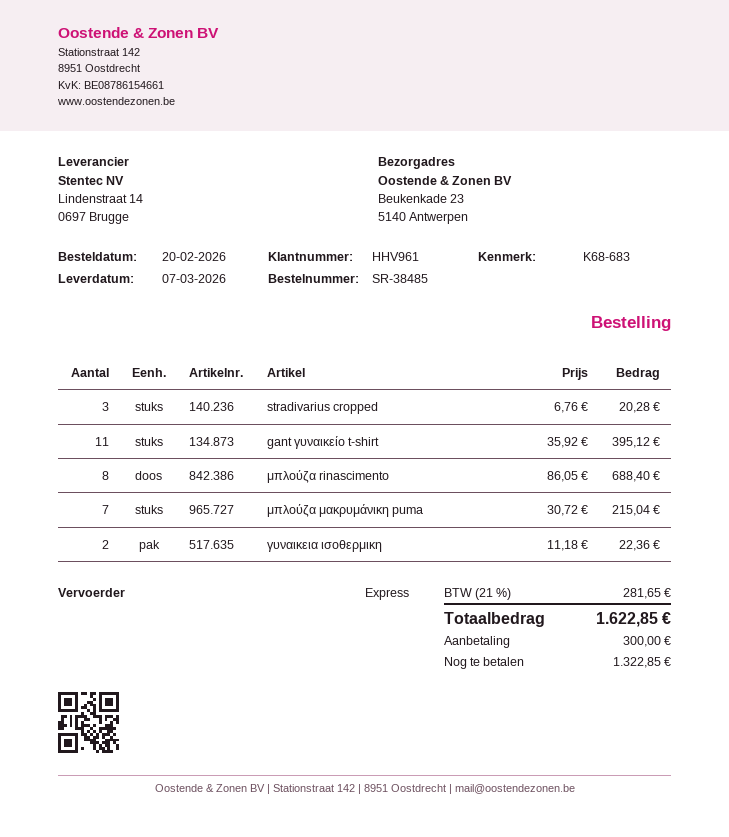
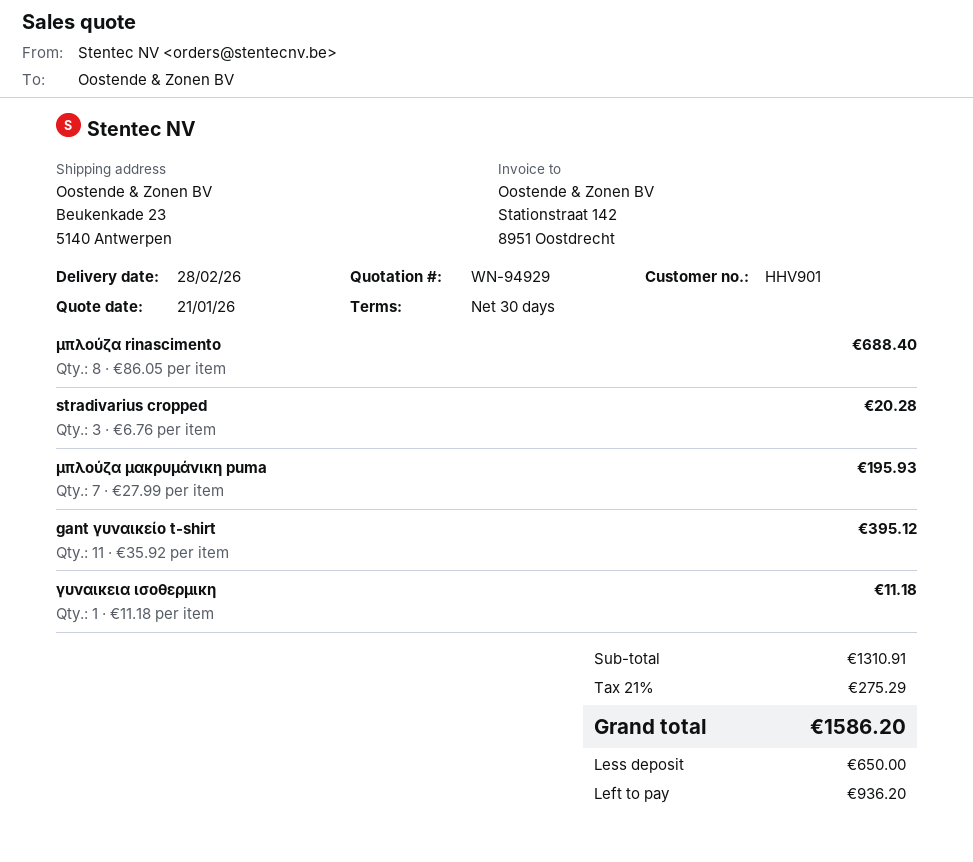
delivery date: 2026-03-07 -> 2026-02-28
customer number: HHV961 -> HHV901
μπλούζα μακρυμάνικη puma: 7 x 30.72 = 215.04 -> 7 x 27.99 = 195.93
γυναικεια ισοθερμικη: 2 x 11.18 = 22.36 -> 1 x 11.18 = 11.18
tax: 21% = 281.65 -> 21% = 275.29
total: 1622.85 -> 1586.20
deposit: 300.00 -> 650.00
balance: 1322.85 -> 936.20

